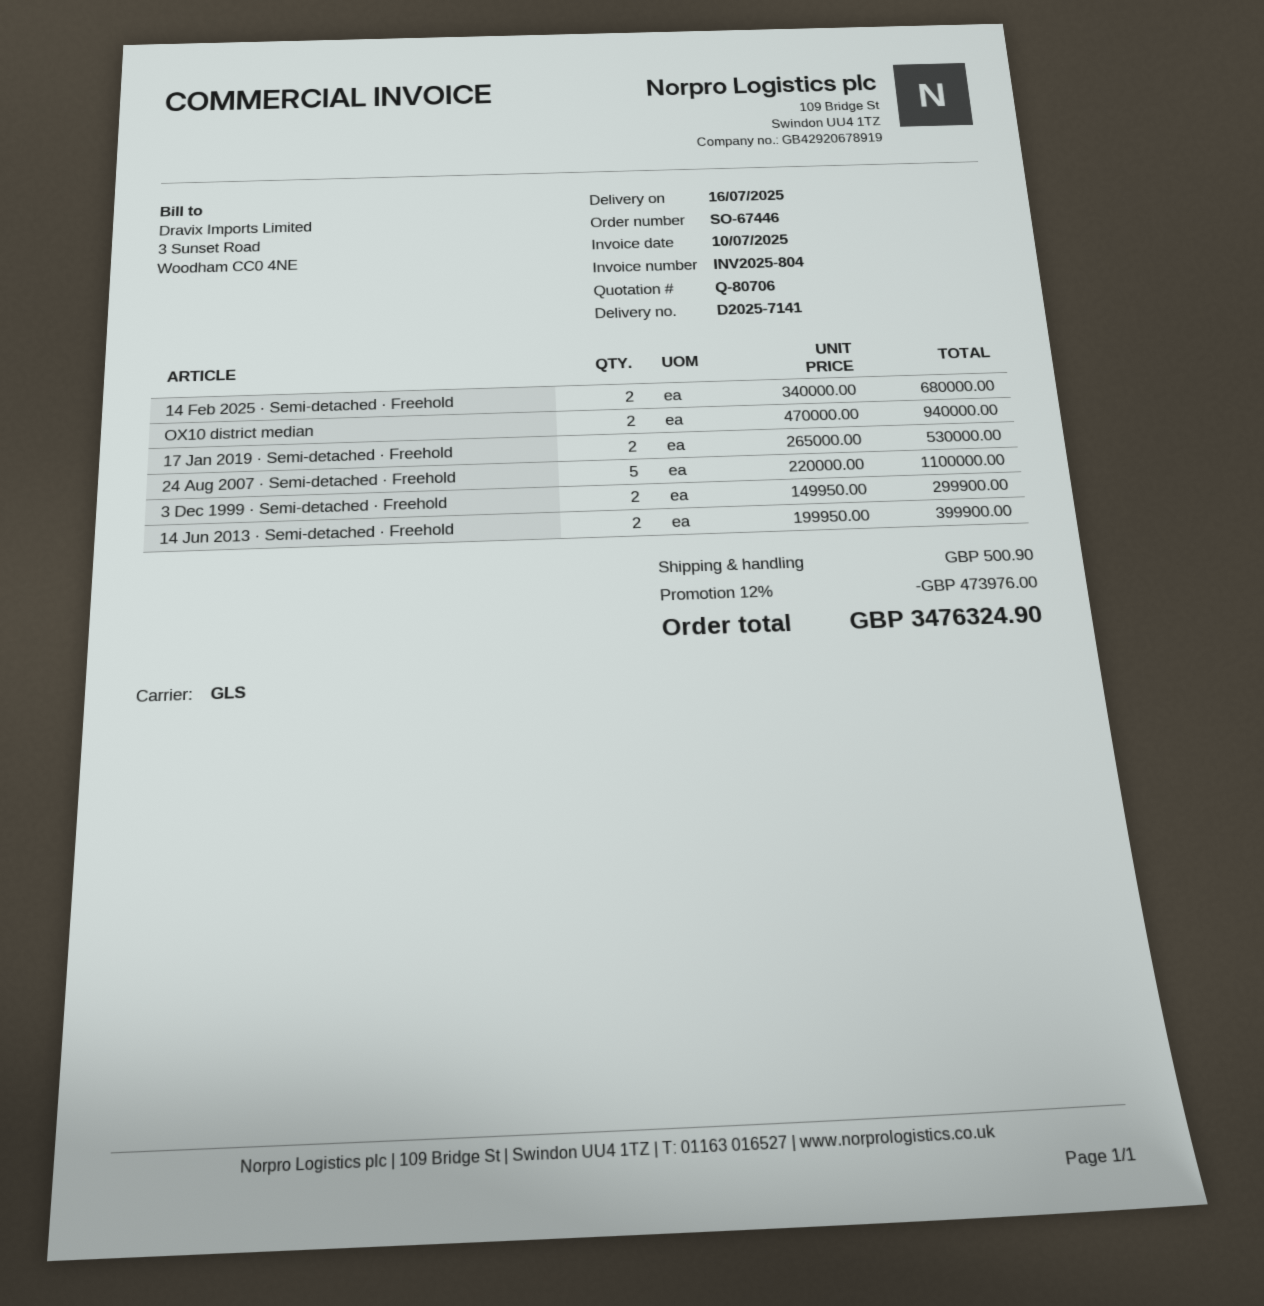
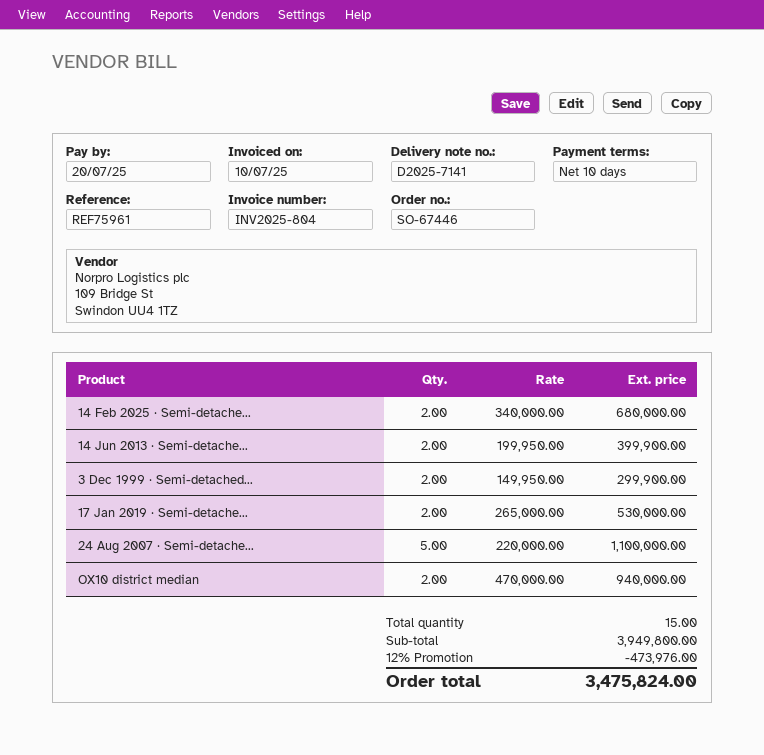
shipping: 500.90 -> none
total: 3476324.90 -> 3475824.00

